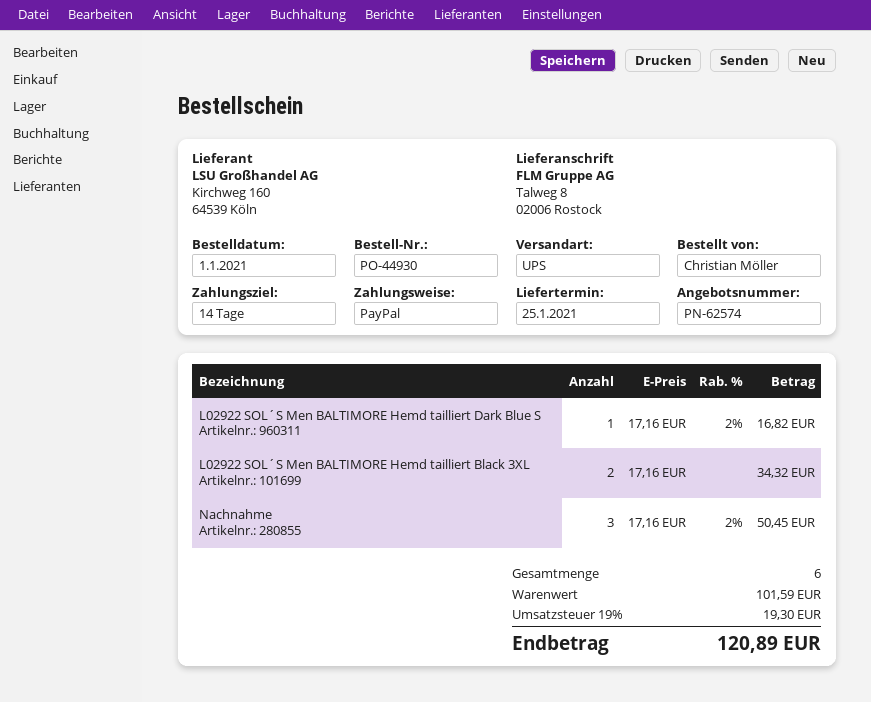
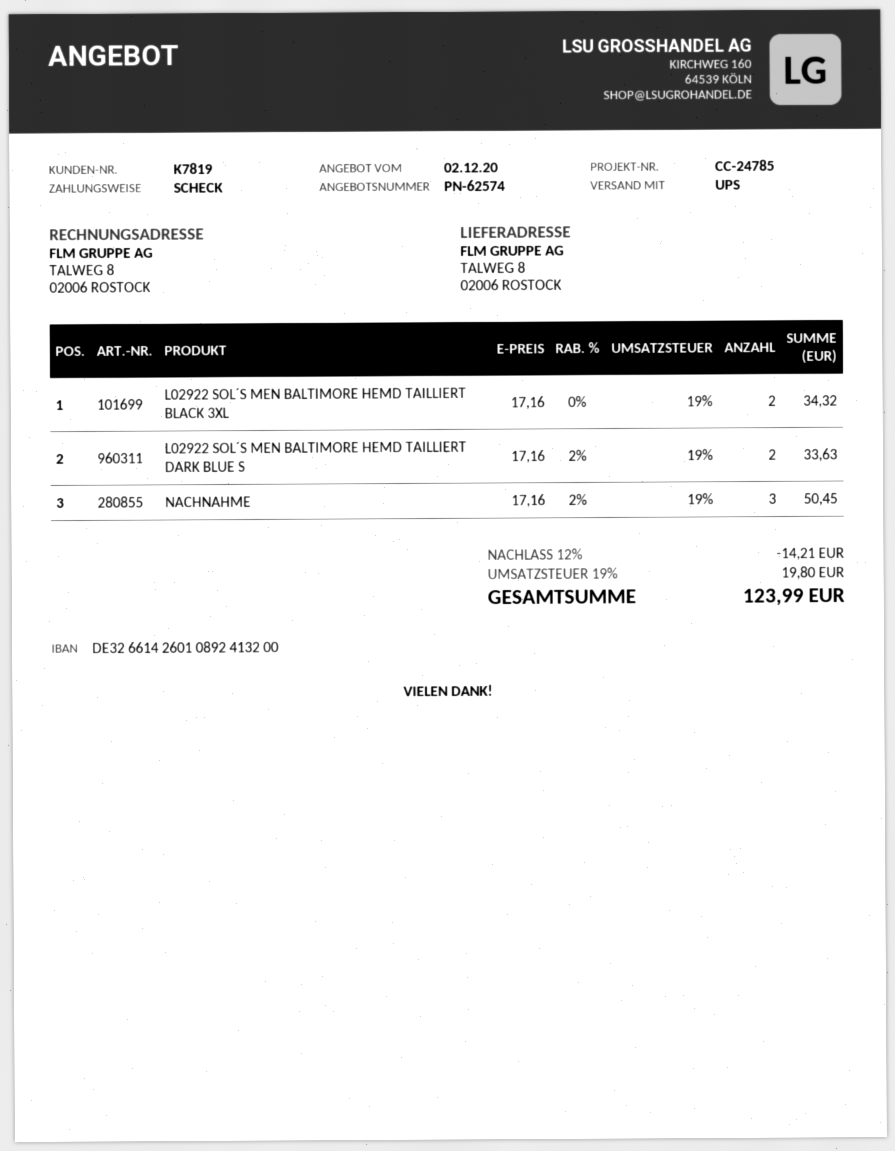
payment method: PayPal -> cheque
L02922 SOL´S Men BALTIMORE Hemd tailliert Dark Blue S: 1 x 17.16 - 2% = 16.82 -> 2 x 17.16 - 2% = 33.63
discount: none -> 12% = 14.21
tax: 19% = 19.30 -> 19% = 19.80
total: 120.89 -> 123.99

